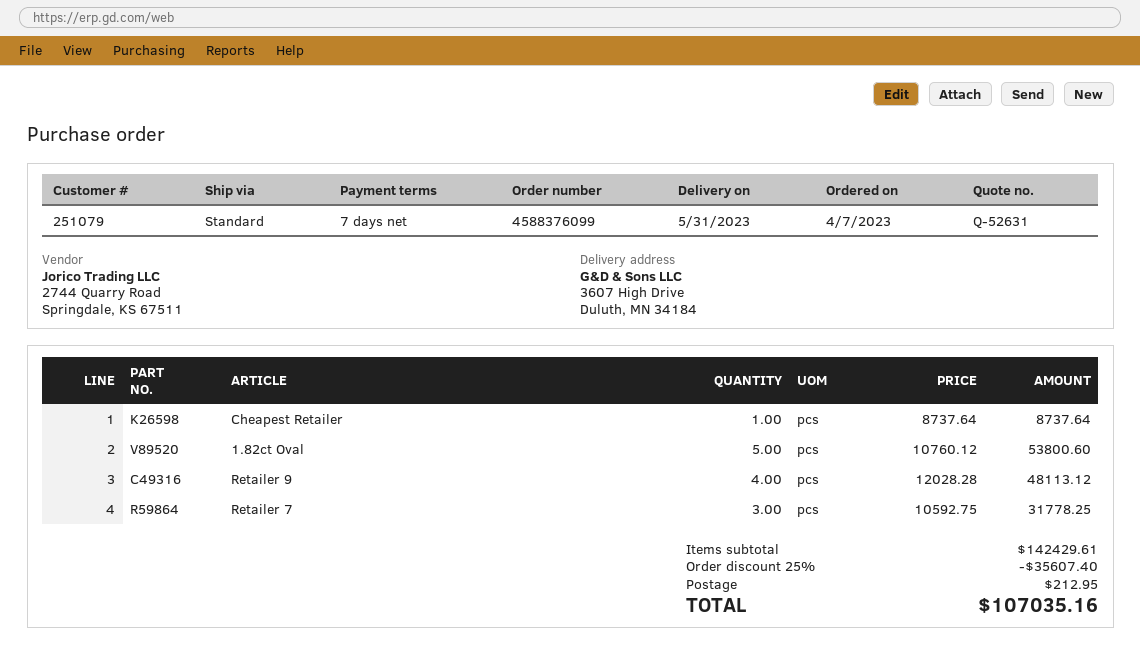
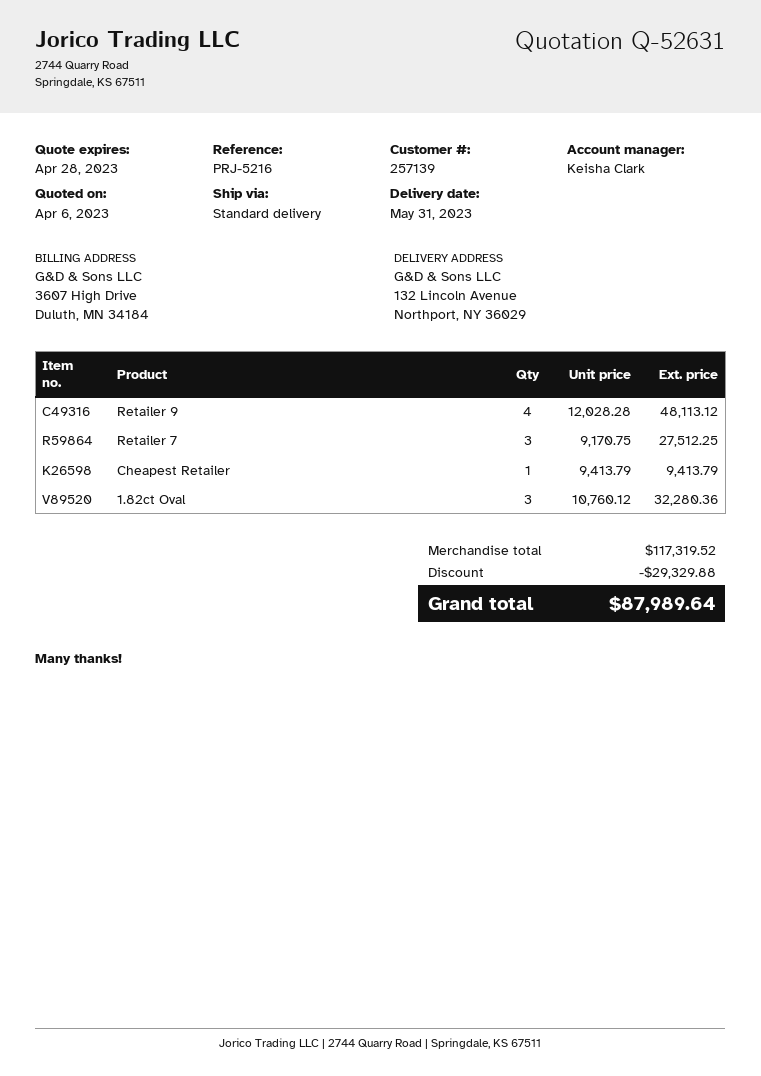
customer number: 251079 -> 257139
ship to: 3607 High Drive, Duluth, MN 34184 -> 132 Lincoln Avenue, Northport, NY 36029
Cheapest Retailer: 1 x 8737.64 = 8737.64 -> 1 x 9413.79 = 9413.79
1.82ct Oval: 5 x 10760.12 = 53800.60 -> 3 x 10760.12 = 32280.36
Retailer 7: 3 x 10592.75 = 31778.25 -> 3 x 9170.75 = 27512.25
subtotal: 142429.61 -> 117319.52
discount: 35607.40 -> 29329.88
shipping: 212.95 -> none
total: 107035.16 -> 87989.64

